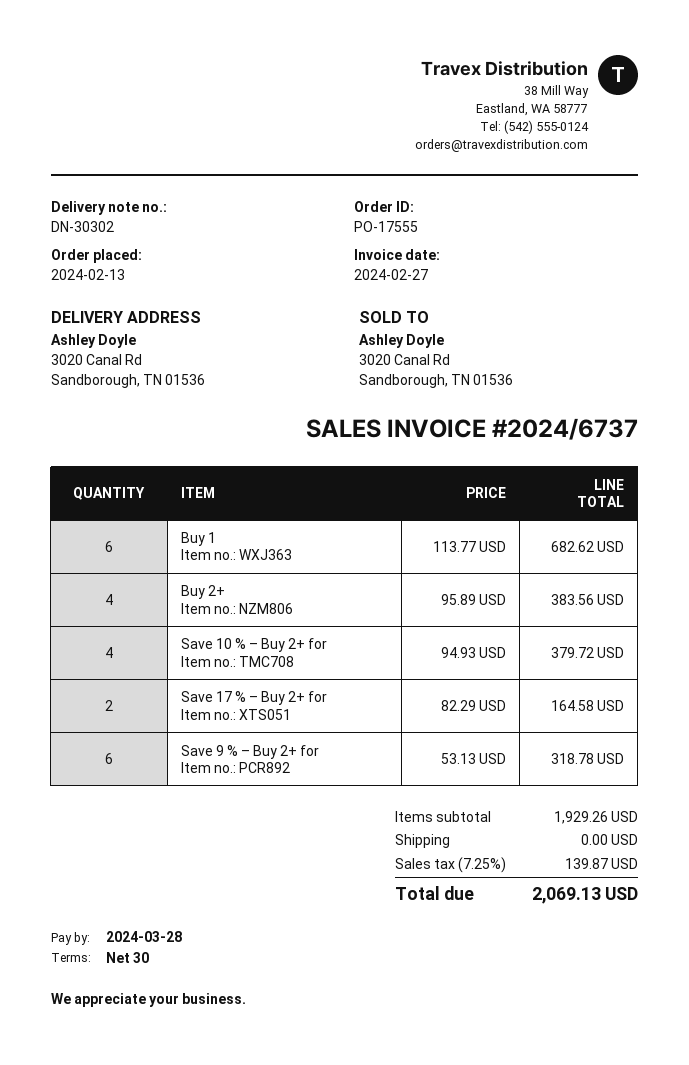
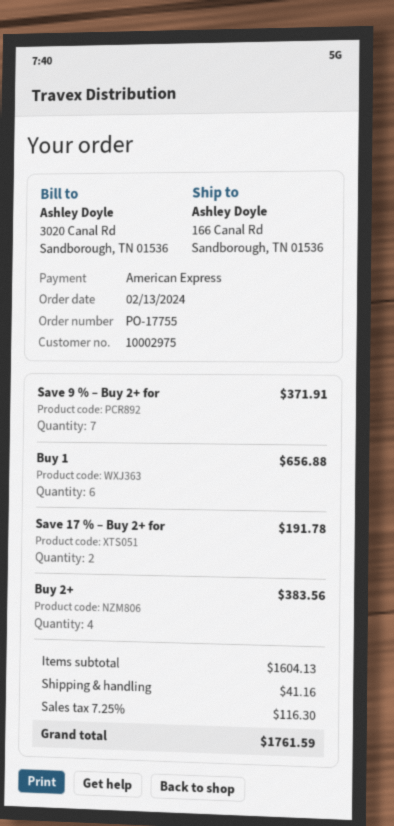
order number: PO-17555 -> PO-17755
ship to: 3020 Canal Rd, Sandborough, TN 01536 -> 166 Canal Rd, Sandborough, TN 01536
Buy 1: 6 for 682.62 -> 6 for 656.88
Save 10 % – Buy 2+ for: 4 for 379.72 -> none
Save 17 % – Buy 2+ for: 2 for 164.58 -> 2 for 191.78
Save 9 % – Buy 2+ for: 6 for 318.78 -> 7 for 371.91
subtotal: 1929.26 -> 1604.13
shipping: 0.00 -> 41.16
tax: 7.25% = 139.87 -> 7.25% = 116.30
total: 2069.13 -> 1761.59

